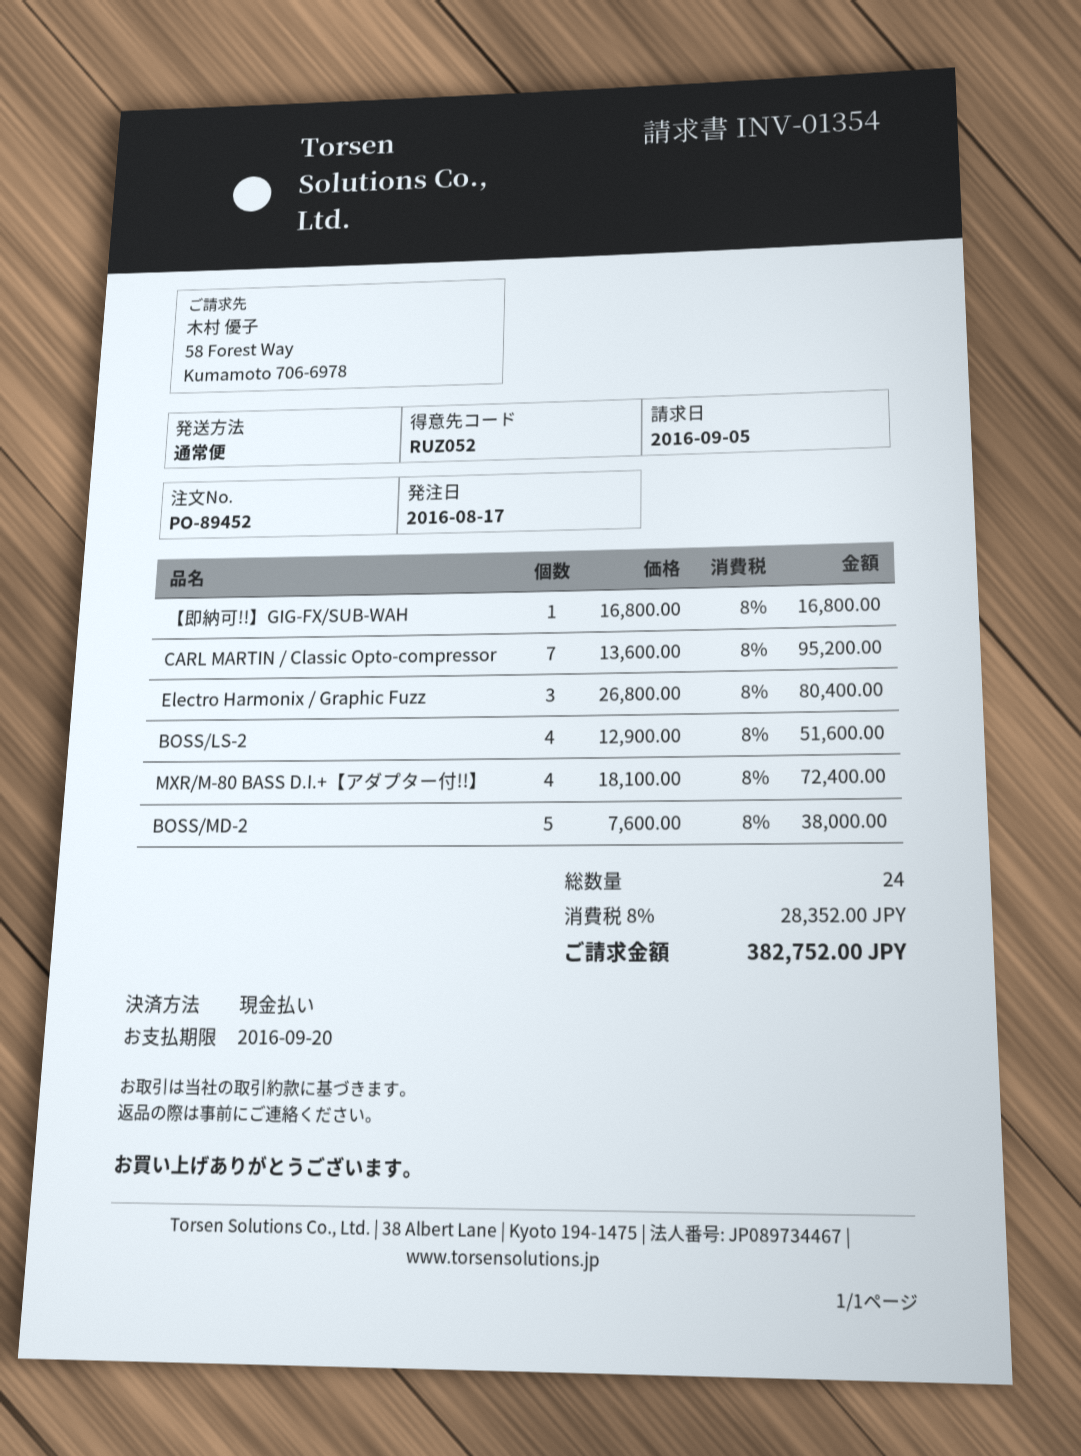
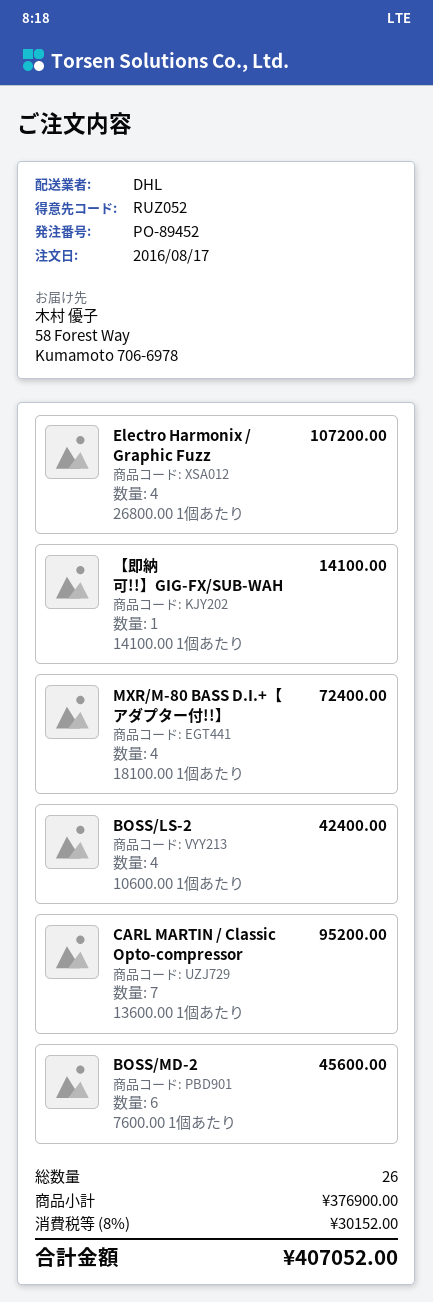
shipping method: standard -> DHL
【即納可!!】GIG-FX/SUB-WAH: 1 x 16800.00 = 16800.00 -> 1 x 14100.00 = 14100.00
Electro Harmonix / Graphic Fuzz: 3 x 26800.00 = 80400.00 -> 4 x 26800.00 = 107200.00
BOSS/LS-2: 4 x 12900.00 = 51600.00 -> 4 x 10600.00 = 42400.00
BOSS/MD-2: 5 x 7600.00 = 38000.00 -> 6 x 7600.00 = 45600.00
total quantity: 24 -> 26
tax: 8% = 28352.00 -> 8% = 30152.00
total: 382752.00 -> 407052.00

